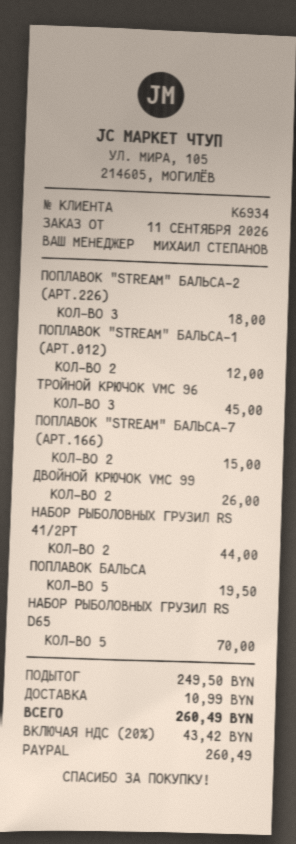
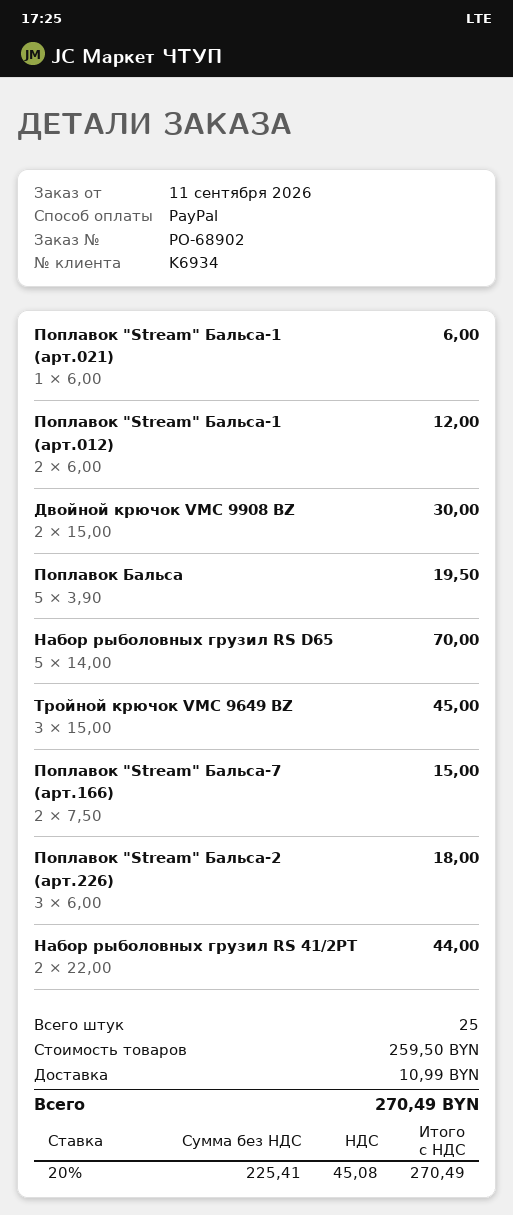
ДВОЙНОЙ КРЮЧОК VMC 99: 2 for 26.00 -> 2 for 30.00
Поплавок "Stream" Бальса-1 (арт.021): none -> 1 for 6.00
subtotal: 249.50 -> 259.50
tax: 20% = 43.42 -> 20% = 45.08
total: 260.49 -> 270.49

